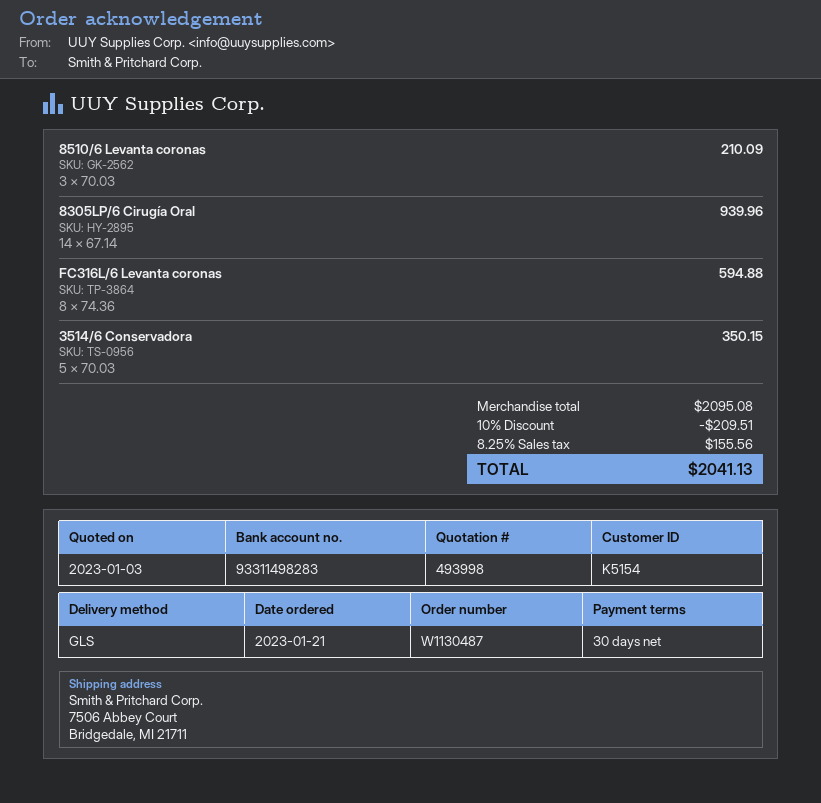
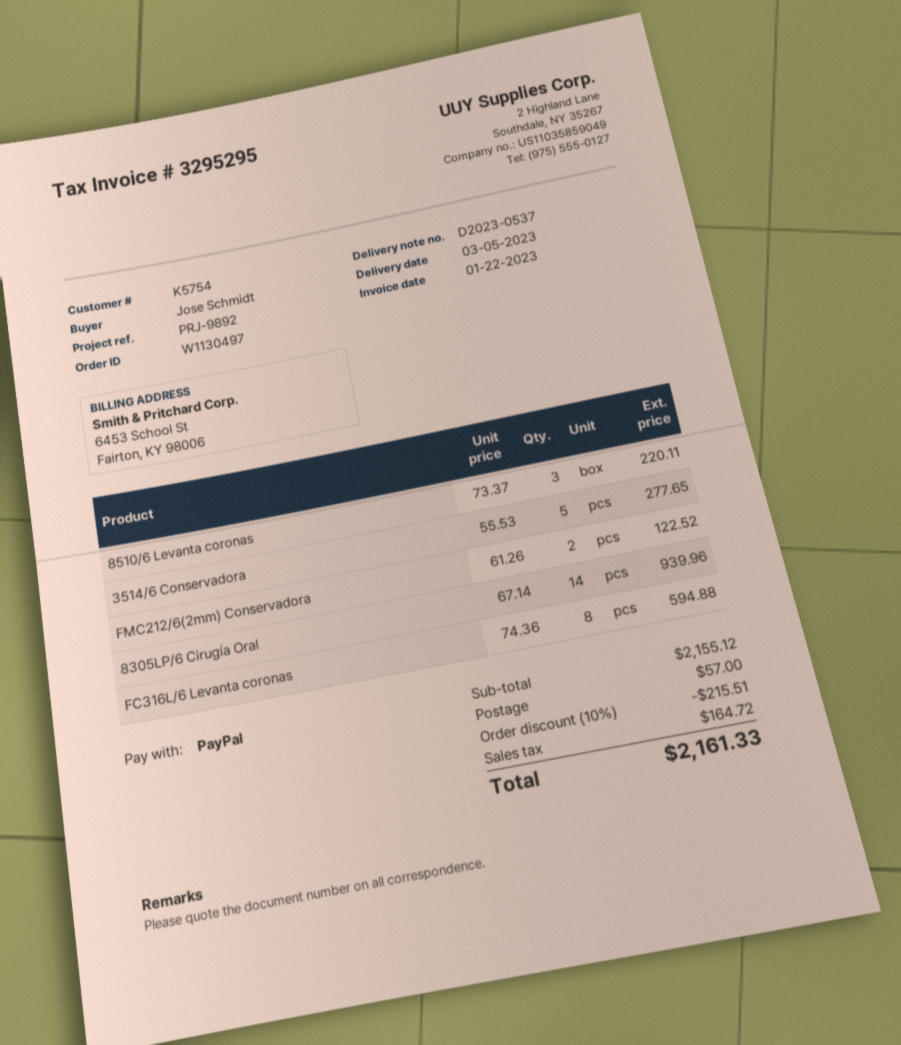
order number: W1130487 -> W1130497
customer number: K5154 -> K5754
8510/6 Levanta coronas: 3 x 70.03 = 210.09 -> 3 x 73.37 = 220.11
3514/6 Conservadora: 5 x 70.03 = 350.15 -> 5 x 55.53 = 277.65
FMC212/6(2mm) Conservadora: none -> 2 x 61.26 = 122.52
subtotal: 2095.08 -> 2155.12
discount: 10% = 209.51 -> 10% = 215.51
shipping: none -> 57.00
tax: 155.56 -> 164.72
total: 2041.13 -> 2161.33

